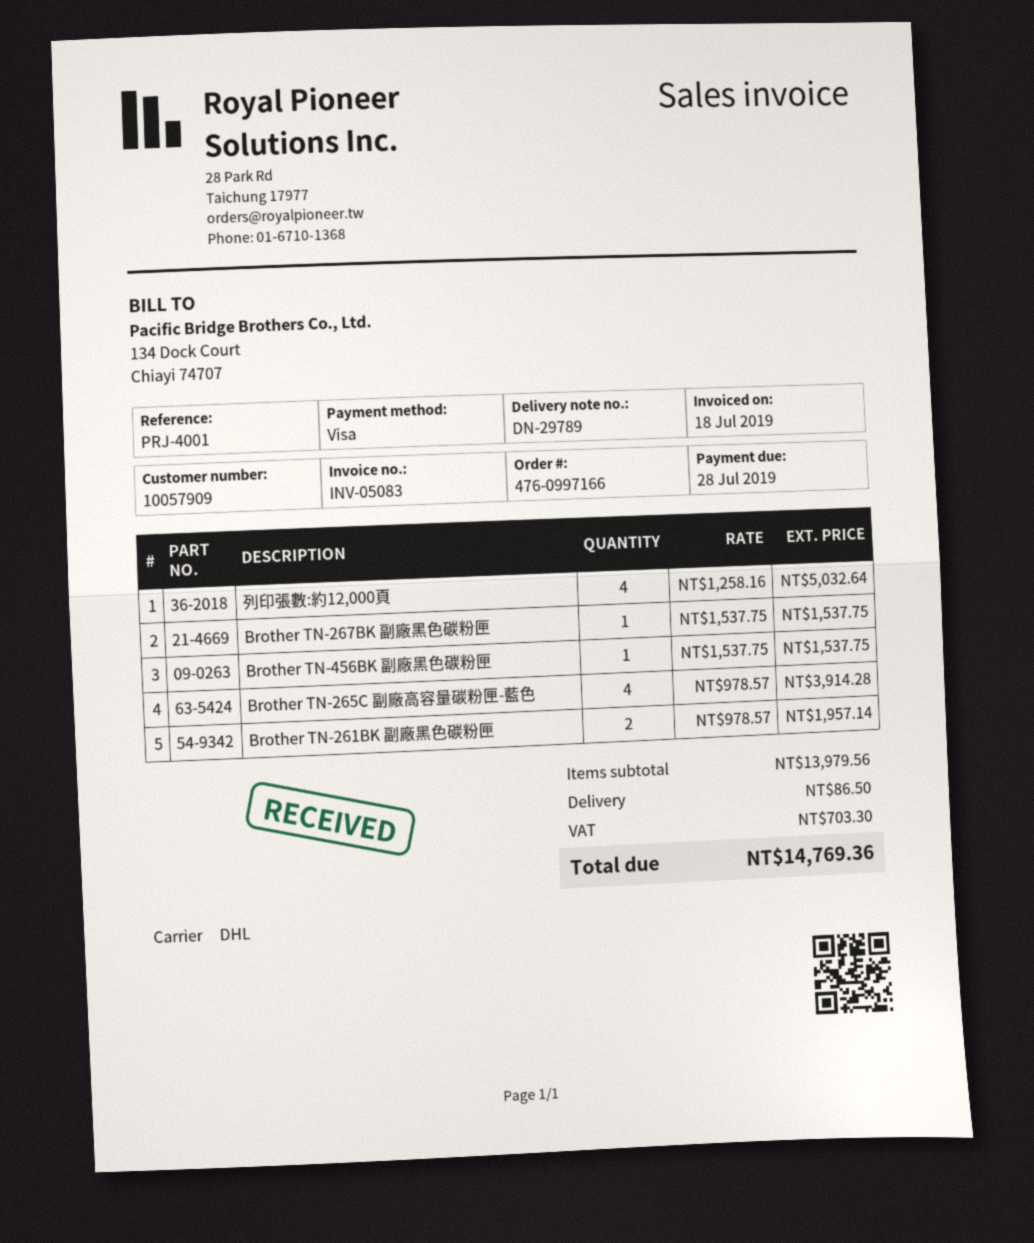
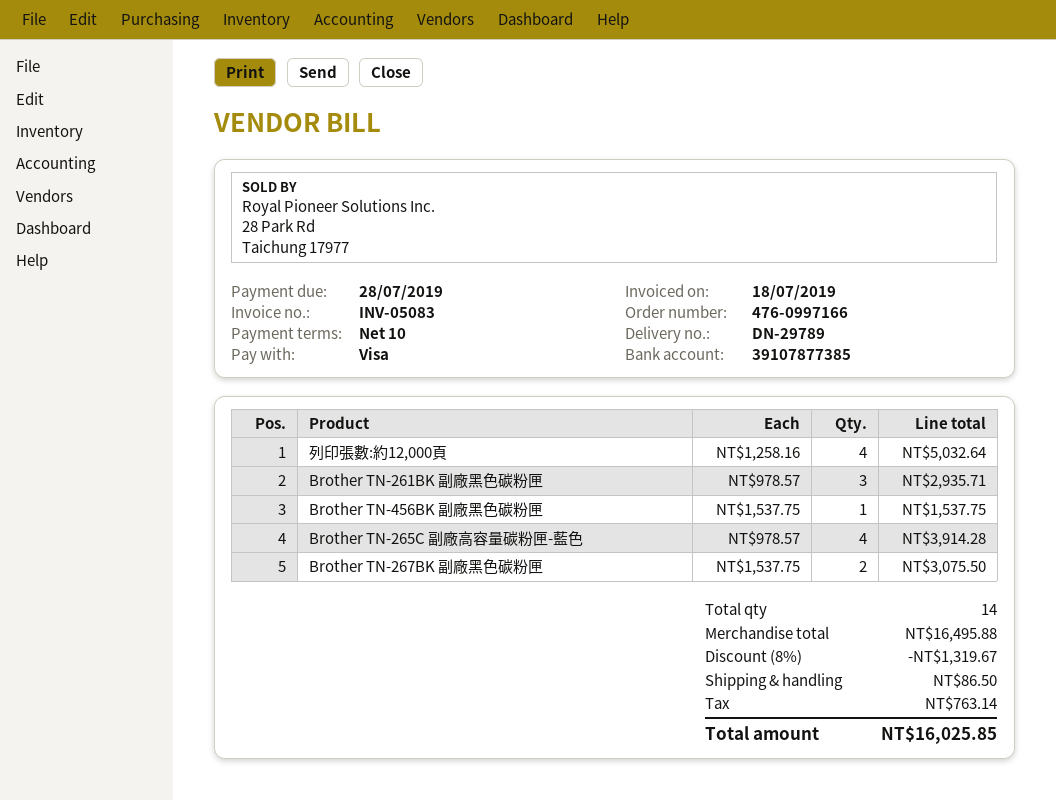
Brother TN-267BK 副廠黑色碳粉匣: 1 x 1537.75 = 1537.75 -> 2 x 1537.75 = 3075.50
Brother TN-261BK 副廠黑色碳粉匣: 2 x 978.57 = 1957.14 -> 3 x 978.57 = 2935.71
subtotal: 13979.56 -> 16495.88
discount: none -> 8% = 1319.67
tax: 703.30 -> 763.14
total: 14769.36 -> 16025.85

